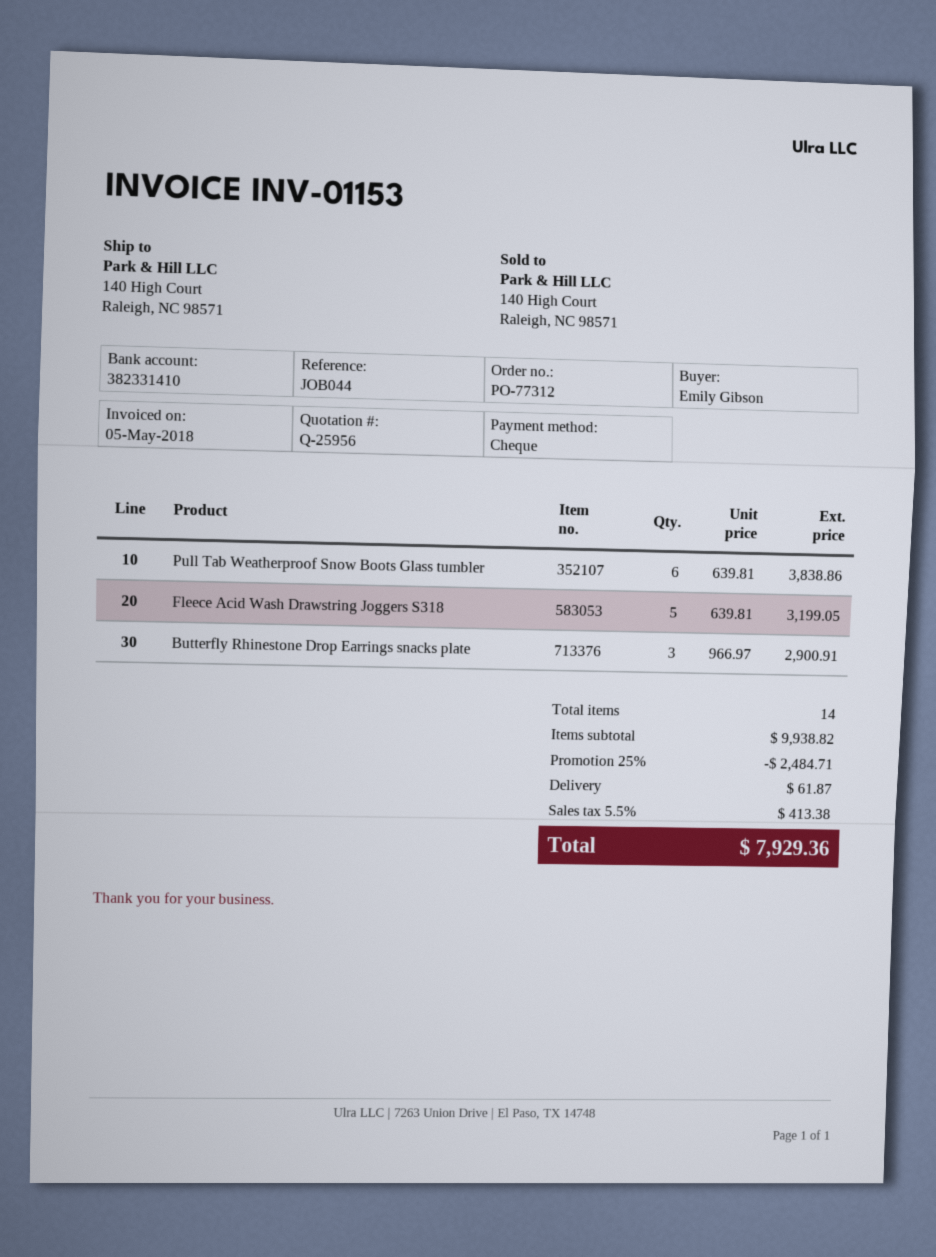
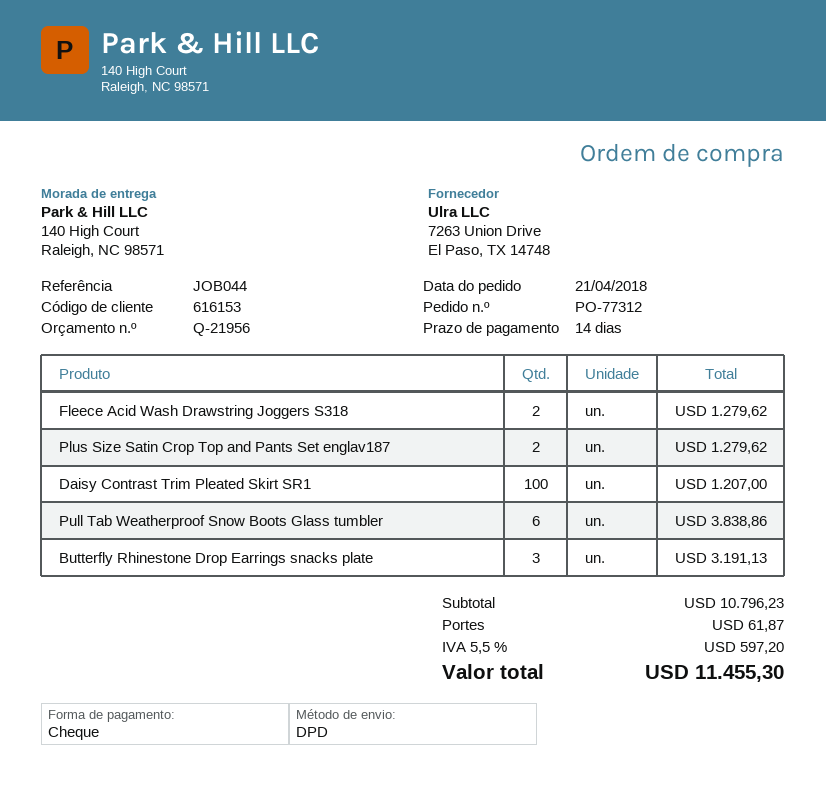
quote number: Q-25956 -> Q-21956
Fleece Acid Wash Drawstring Joggers S318: 5 for 3199.05 -> 2 for 1279.62
Butterfly Rhinestone Drop Earrings snacks plate: 3 for 2900.91 -> 3 for 3191.13
Plus Size Satin Crop Top and Pants Set englav187: none -> 2 for 1279.62
Daisy Contrast Trim Pleated Skirt SR1: none -> 100 for 1207.00
subtotal: 9938.82 -> 10796.23
discount: 25% = 2484.71 -> none
tax: 5.5% = 413.38 -> 5.5% = 597.20
total: 7929.36 -> 11455.30

